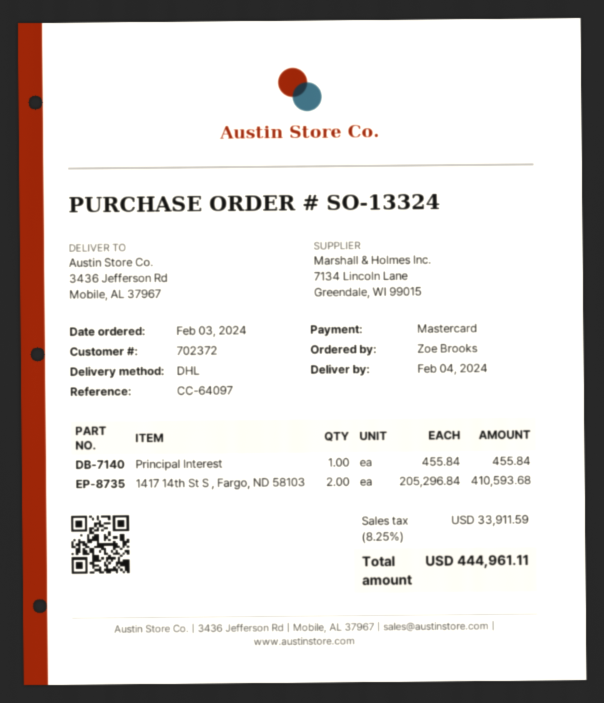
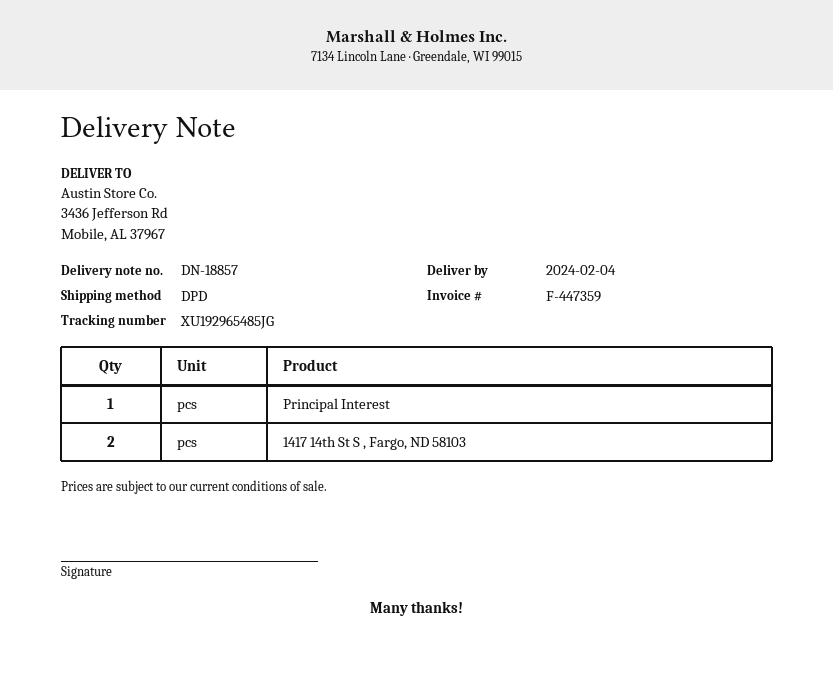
shipping method: DHL -> DPD

